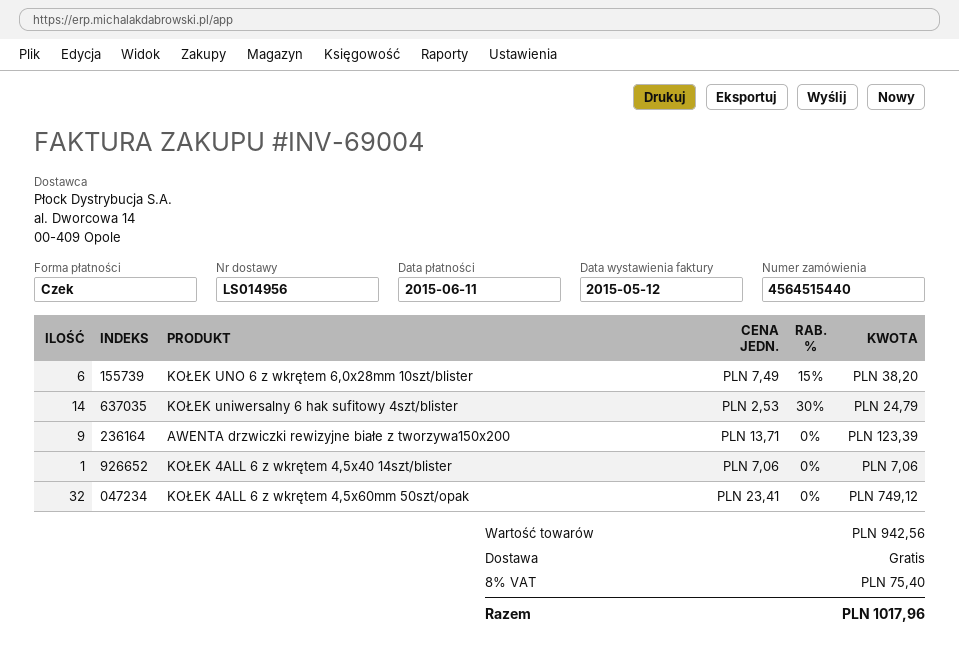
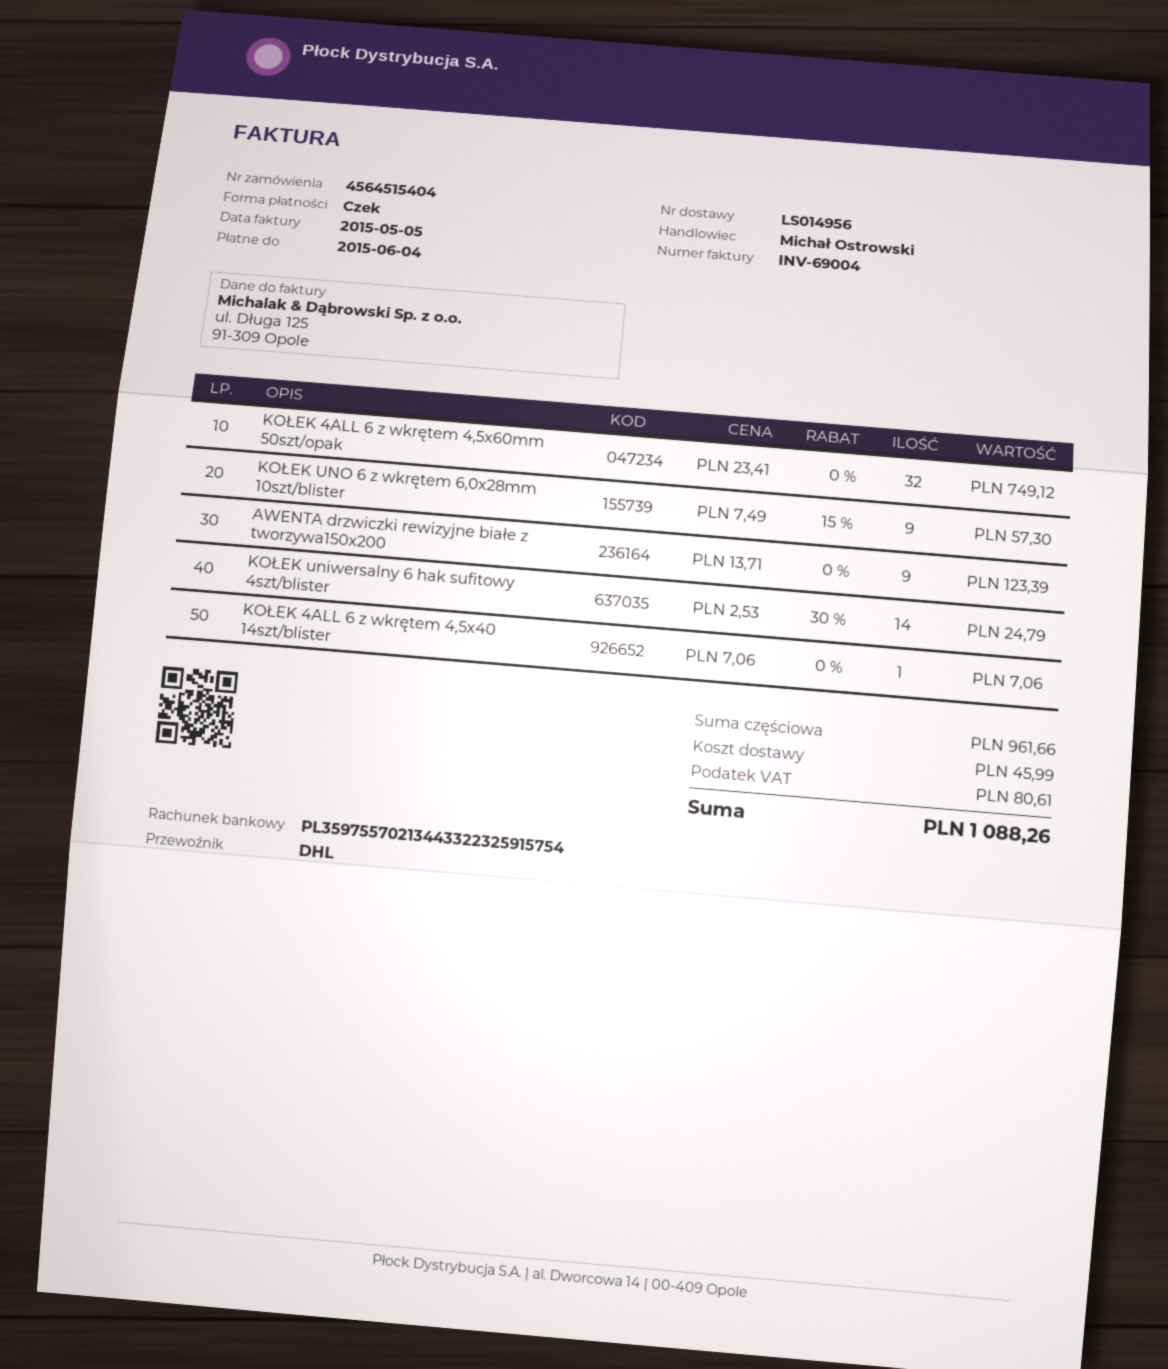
order number: 4564515440 -> 4564515404
invoice date: 2015-05-12 -> 2015-05-05
due date: 2015-06-11 -> 2015-06-04
KOŁEK UNO 6 z wkrętem 6,0x28mm 10szt/blister: 6 x 7.49 - 15% = 38.20 -> 9 x 7.49 - 15% = 57.30
subtotal: 942.56 -> 961.66
shipping: 0.00 -> 45.99
tax: 75.40 -> 80.61
total: 1017.96 -> 1088.26

